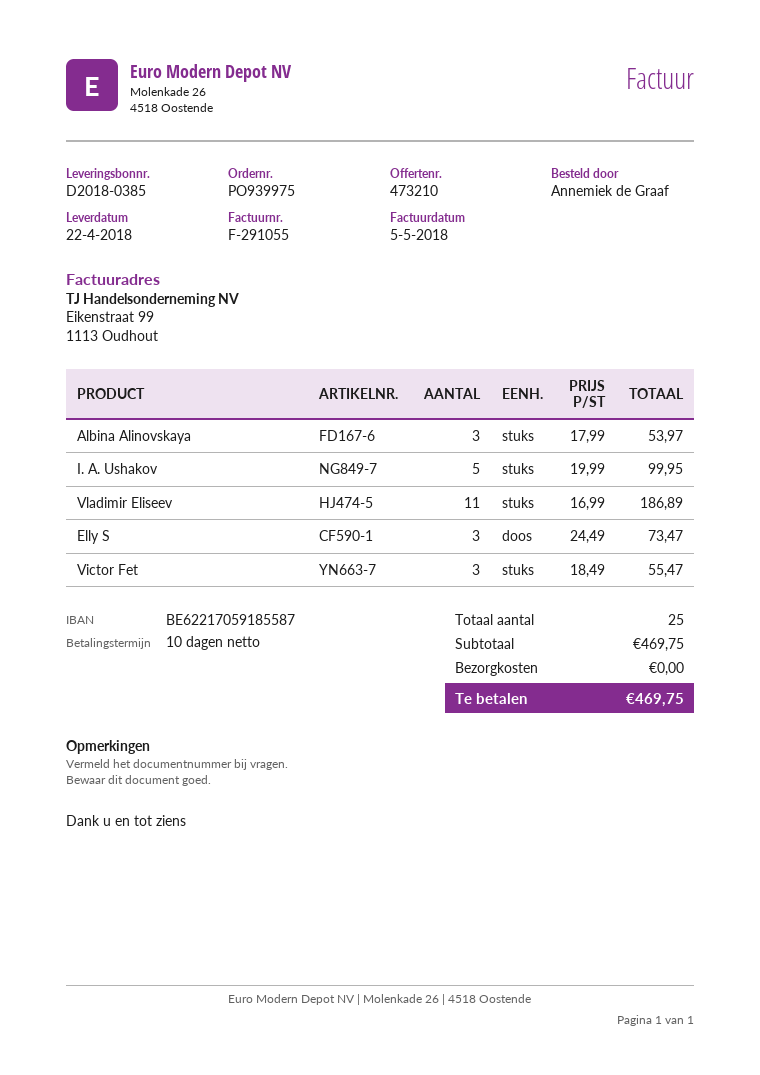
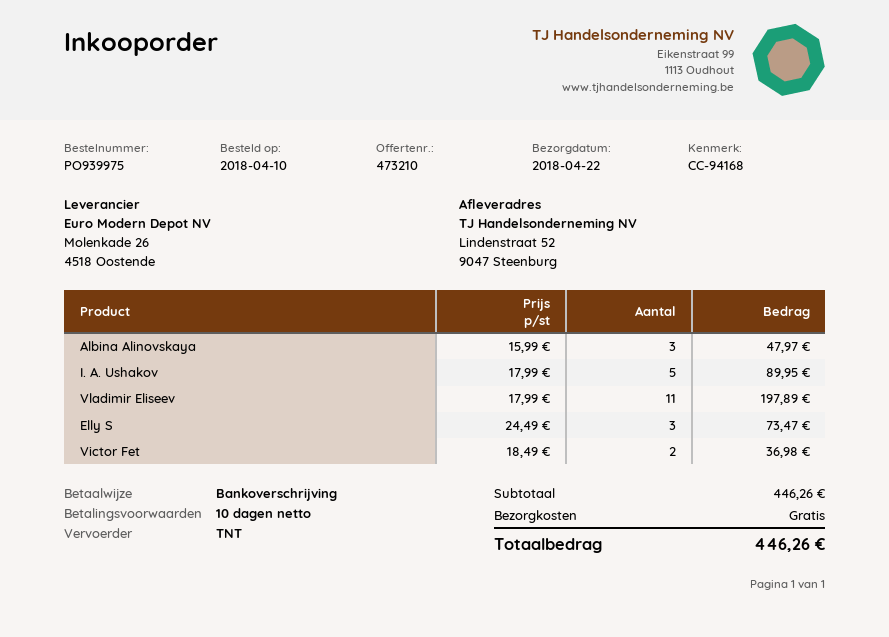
Albina Alinovskaya: 3 x 17.99 = 53.97 -> 3 x 15.99 = 47.97
I. A. Ushakov: 5 x 19.99 = 99.95 -> 5 x 17.99 = 89.95
Vladimir Eliseev: 11 x 16.99 = 186.89 -> 11 x 17.99 = 197.89
Victor Fet: 3 x 18.49 = 55.47 -> 2 x 18.49 = 36.98
subtotal: 469.75 -> 446.26
total: 469.75 -> 446.26

